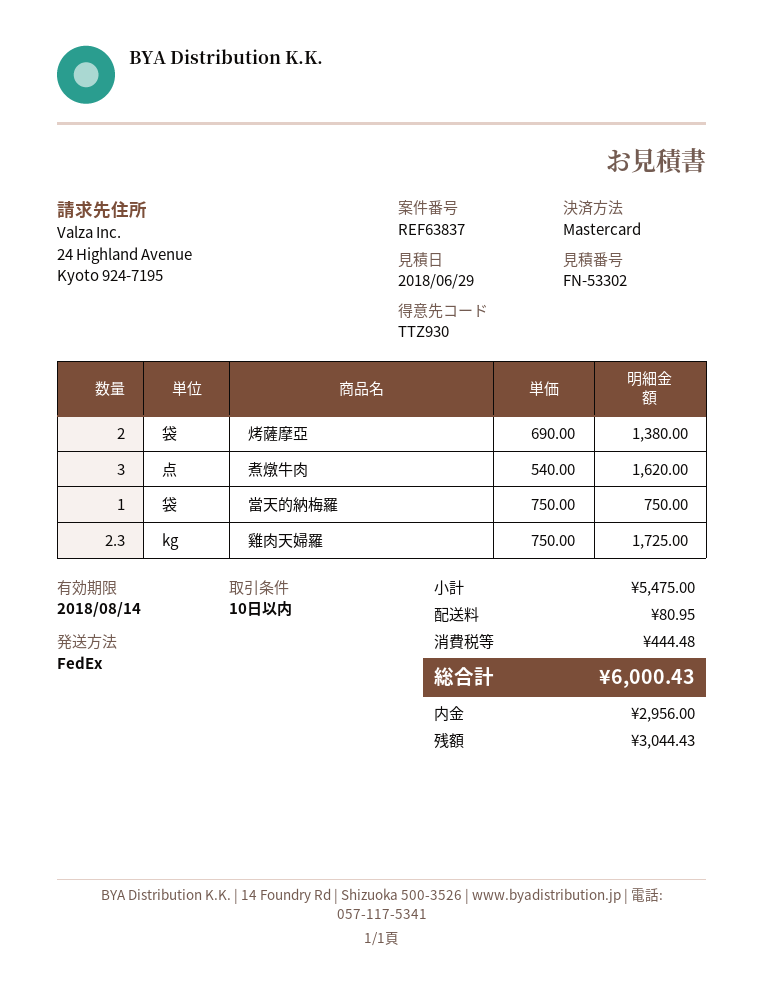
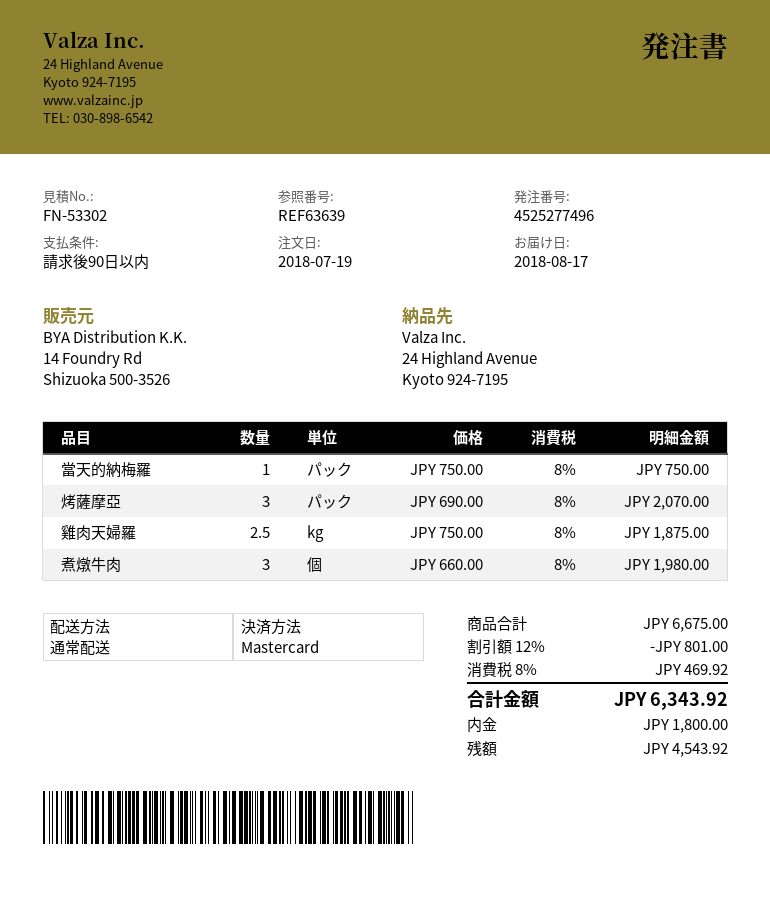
payment terms: 10 days -> 90 days
reference: REF63837 -> REF63639
shipping method: FedEx -> standard
烤薩摩亞: 2 x 690.00 = 1380.00 -> 3 x 690.00 = 2070.00
煮燉牛肉: 3 x 540.00 = 1620.00 -> 3 x 660.00 = 1980.00
雞肉天婦羅: 2.3 x 750.00 = 1725.00 -> 2.5 x 750.00 = 1875.00
subtotal: 5475.00 -> 6675.00
discount: none -> 12% = 801.00
shipping: 80.95 -> none
tax: 444.48 -> 469.92
total: 6000.43 -> 6343.92
deposit: 2956.00 -> 1800.00
balance: 3044.43 -> 4543.92

